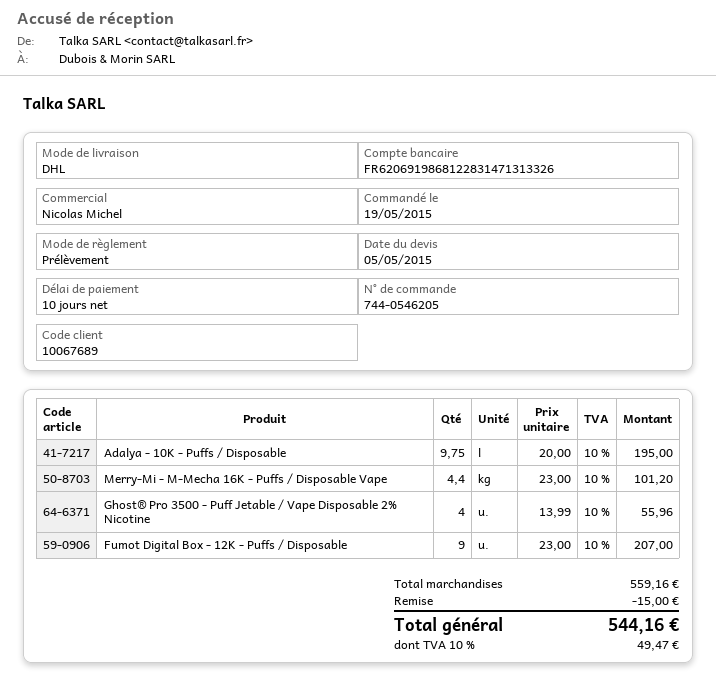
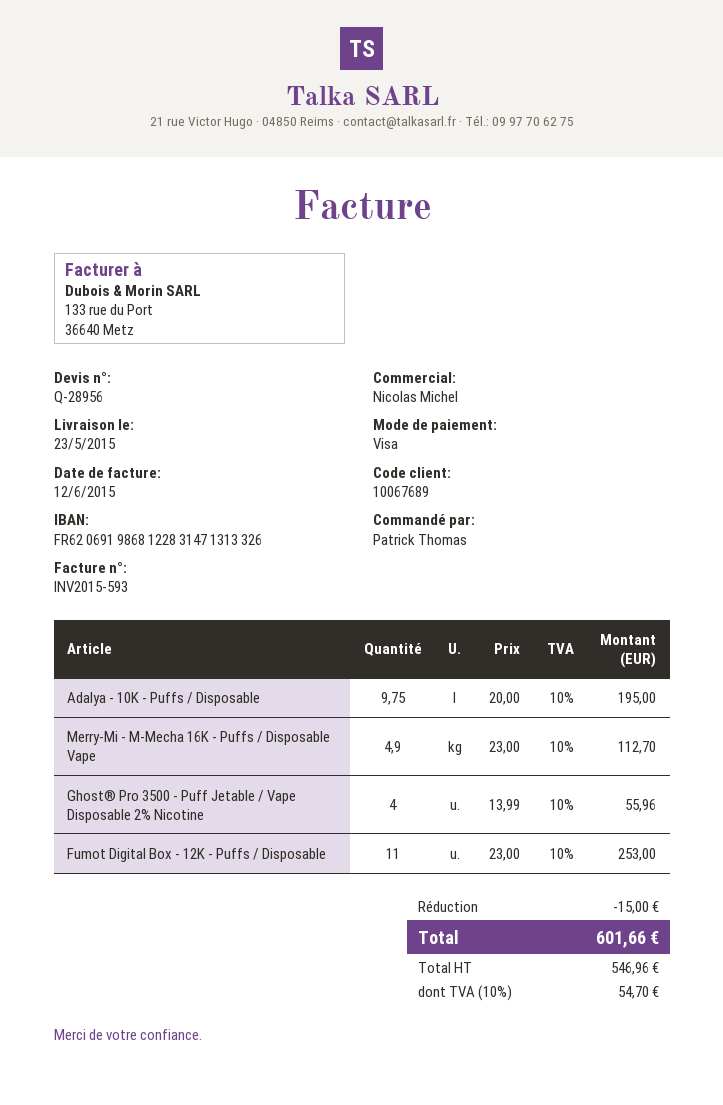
payment method: direct debit -> Visa
Merry-Mi - M-Mecha 16K - Puffs / Disposable Vape: 4.4 x 23.00 = 101.20 -> 4.9 x 23.00 = 112.70
Fumot Digital Box - 12K - Puffs / Disposable: 9 x 23.00 = 207.00 -> 11 x 23.00 = 253.00
tax: 10% = 49.47 -> 10% = 54.70
total: 544.16 -> 601.66

